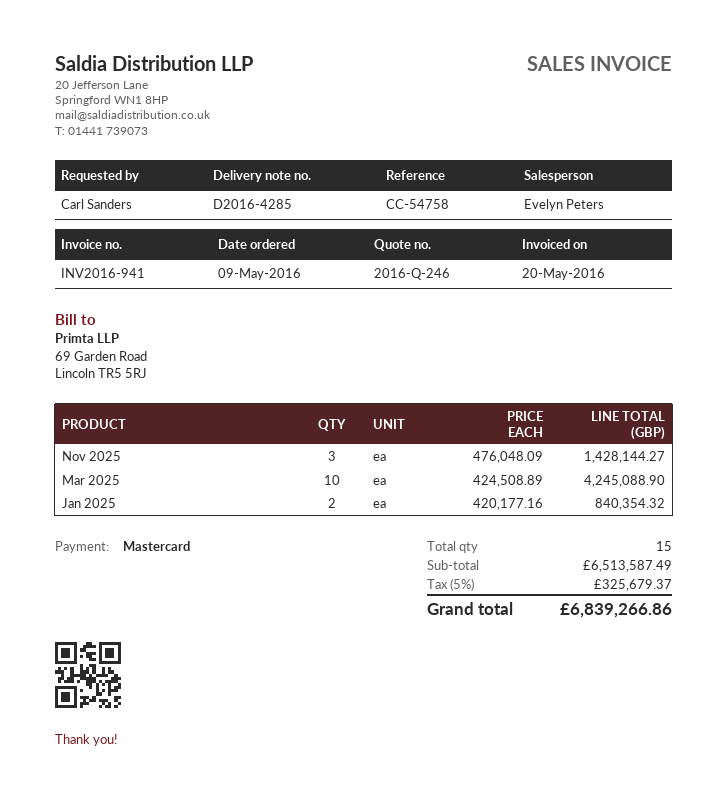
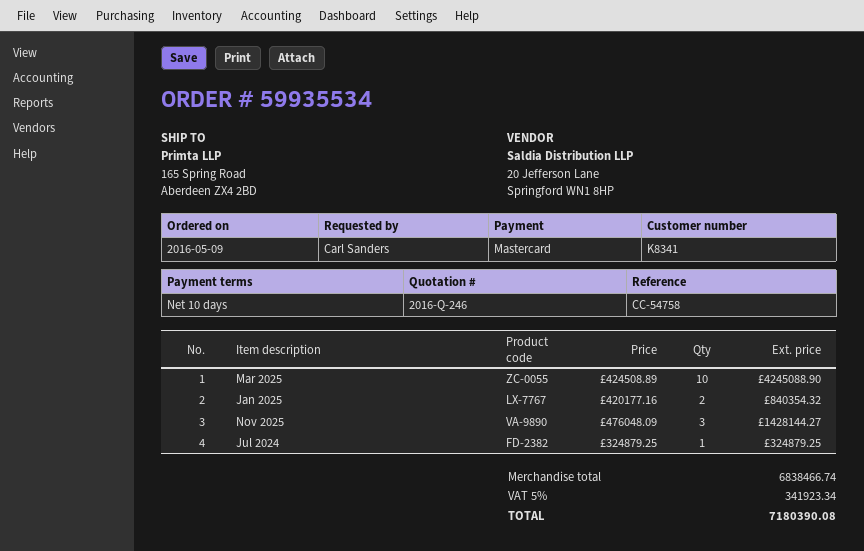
Jul 2024: none -> 1 x 324879.25 = 324879.25
subtotal: 6513587.49 -> 6838466.74
tax: 5% = 325679.37 -> 5% = 341923.34
total: 6839266.86 -> 7180390.08

